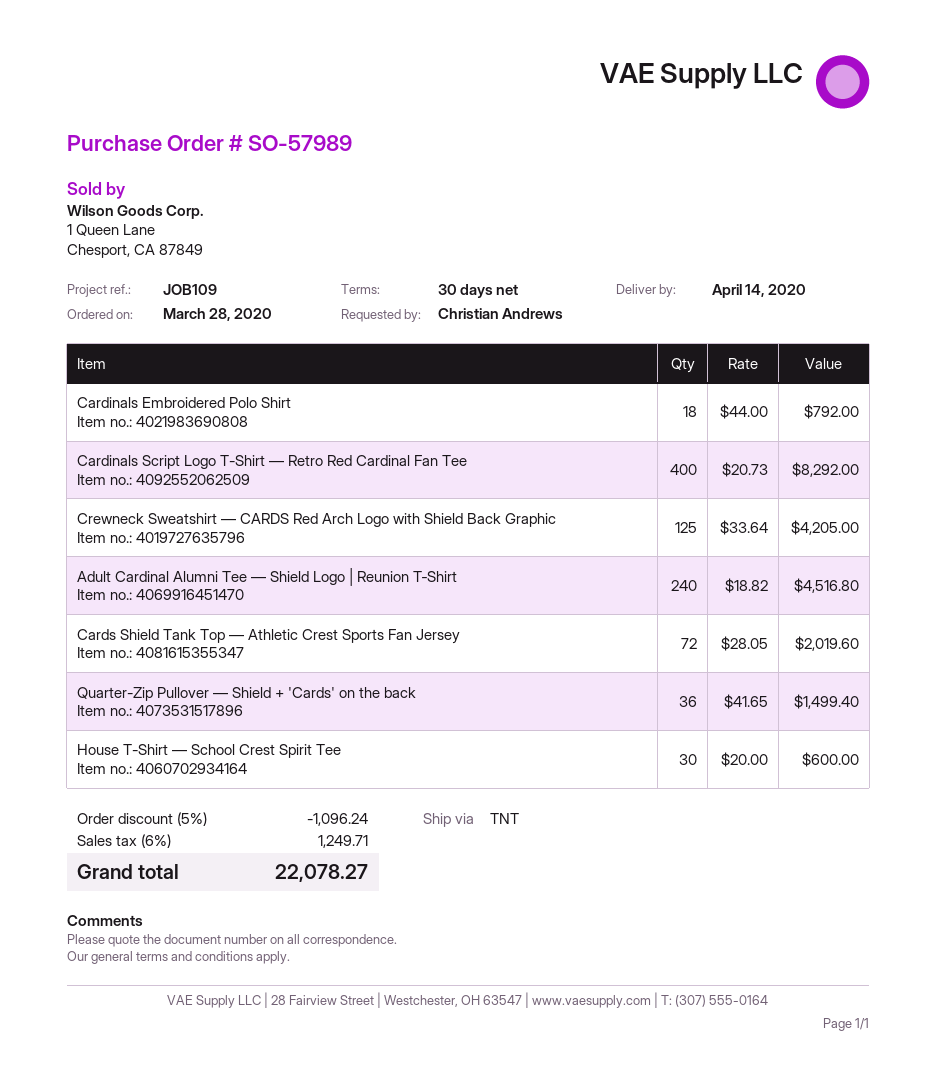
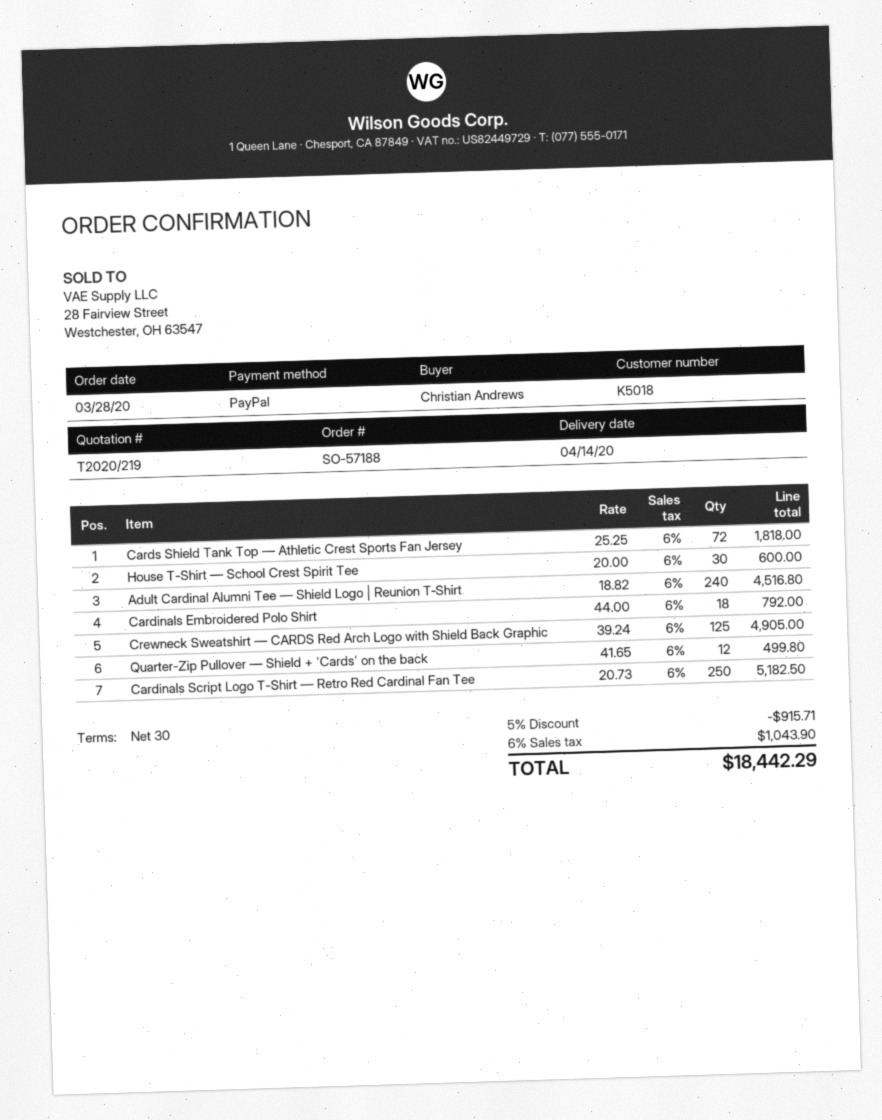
order number: SO-57989 -> SO-57188
Cardinals Script Logo T-Shirt — Retro Red Cardinal Fan Tee: 400 x 20.73 = 8292.00 -> 250 x 20.73 = 5182.50
Crewneck Sweatshirt — CARDS Red Arch Logo with Shield Back Graphic: 125 x 33.64 = 4205.00 -> 125 x 39.24 = 4905.00
Cards Shield Tank Top — Athletic Crest Sports Fan Jersey: 72 x 28.05 = 2019.60 -> 72 x 25.25 = 1818.00
Quarter-Zip Pullover — Shield + 'Cards' on the back: 36 x 41.65 = 1499.40 -> 12 x 41.65 = 499.80
discount: 5% = 1096.24 -> 5% = 915.71
tax: 6% = 1249.71 -> 6% = 1043.90
total: 22078.27 -> 18442.29

